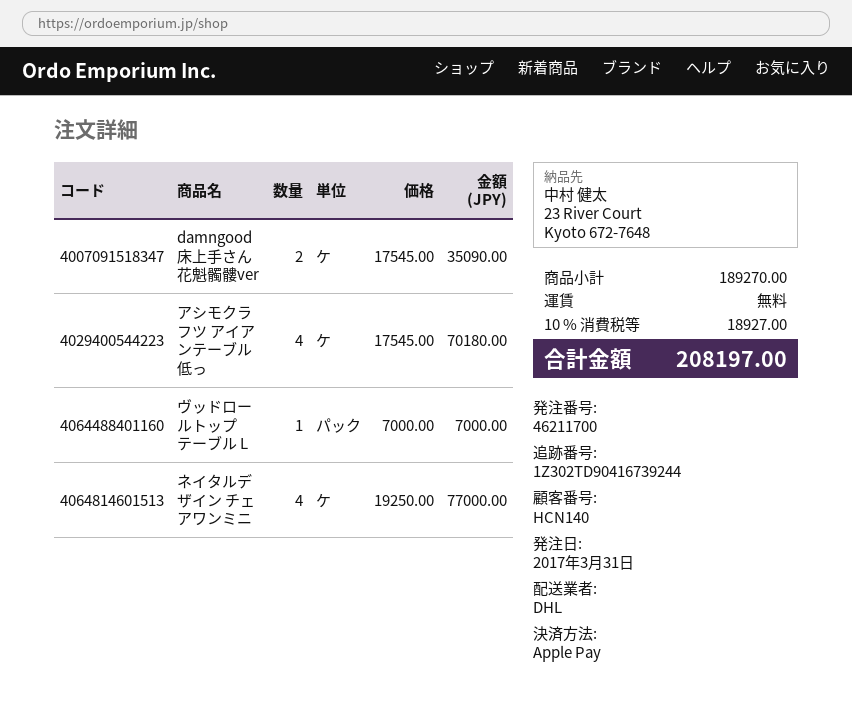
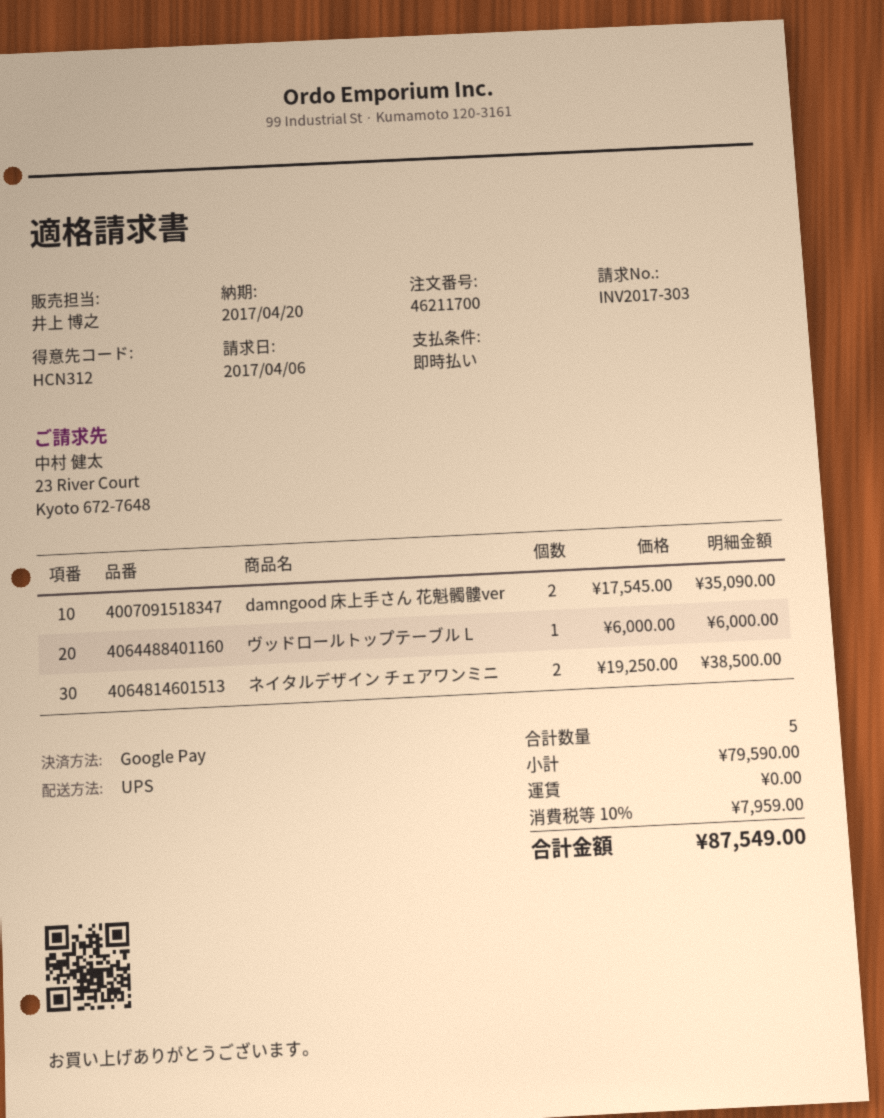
customer number: HCN140 -> HCN312
payment method: Apple Pay -> Google Pay
shipping method: DHL -> UPS
アシモクラフツ アイアンテーブル低っ: 4 x 17545.00 = 70180.00 -> none
ヴッドロールトップテーブル L: 1 x 7000.00 = 7000.00 -> 1 x 6000.00 = 6000.00
ネイタルデザイン チェアワンミニ: 4 x 19250.00 = 77000.00 -> 2 x 19250.00 = 38500.00
subtotal: 189270.00 -> 79590.00
tax: 10% = 18927.00 -> 10% = 7959.00
total: 208197.00 -> 87549.00

